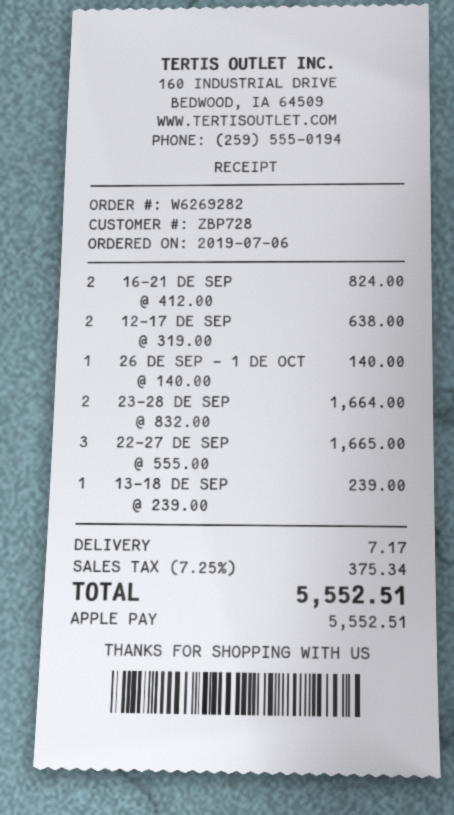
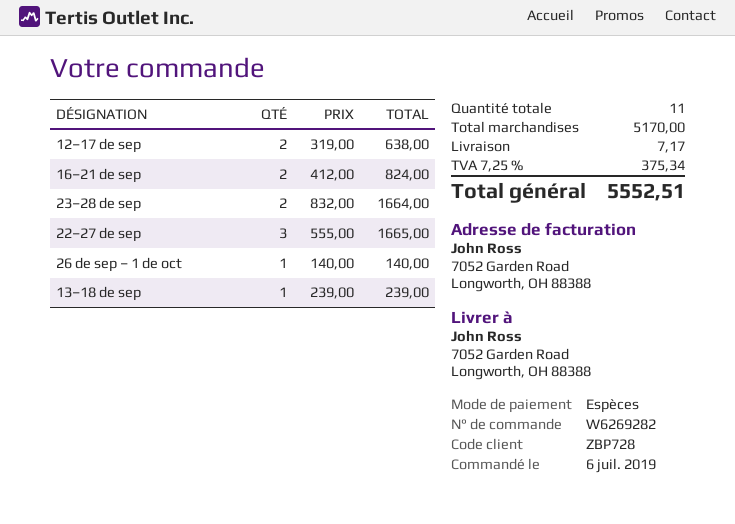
payment method: Apple Pay -> cash

